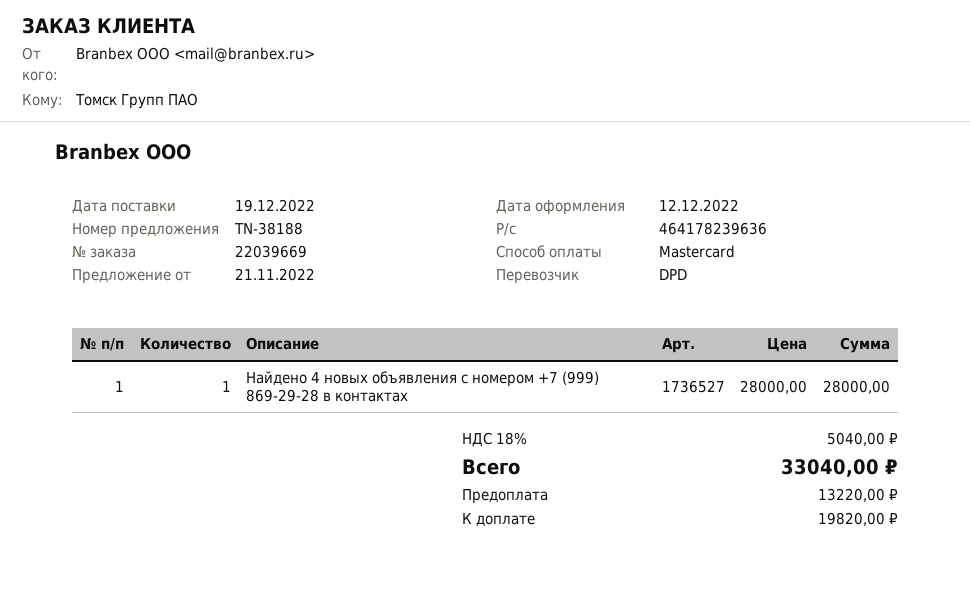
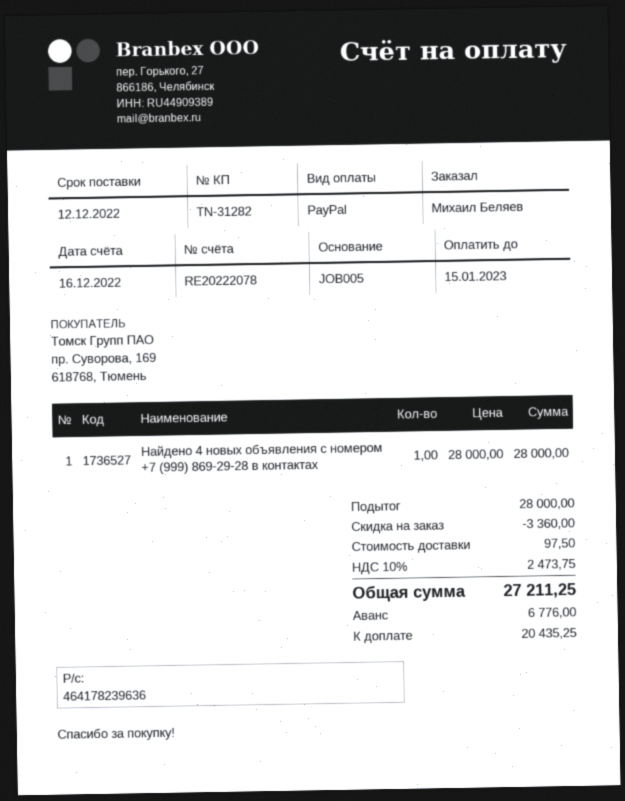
quote number: TN-38188 -> TN-31282
delivery date: 2022-12-19 -> 2022-12-12
payment method: Mastercard -> PayPal
discount: none -> 3360.00
shipping: none -> 97.50
tax: 18% = 5040.00 -> 10% = 2473.75
total: 33040.00 -> 27211.25
deposit: 13220.00 -> 6776.00
balance: 19820.00 -> 20435.25

